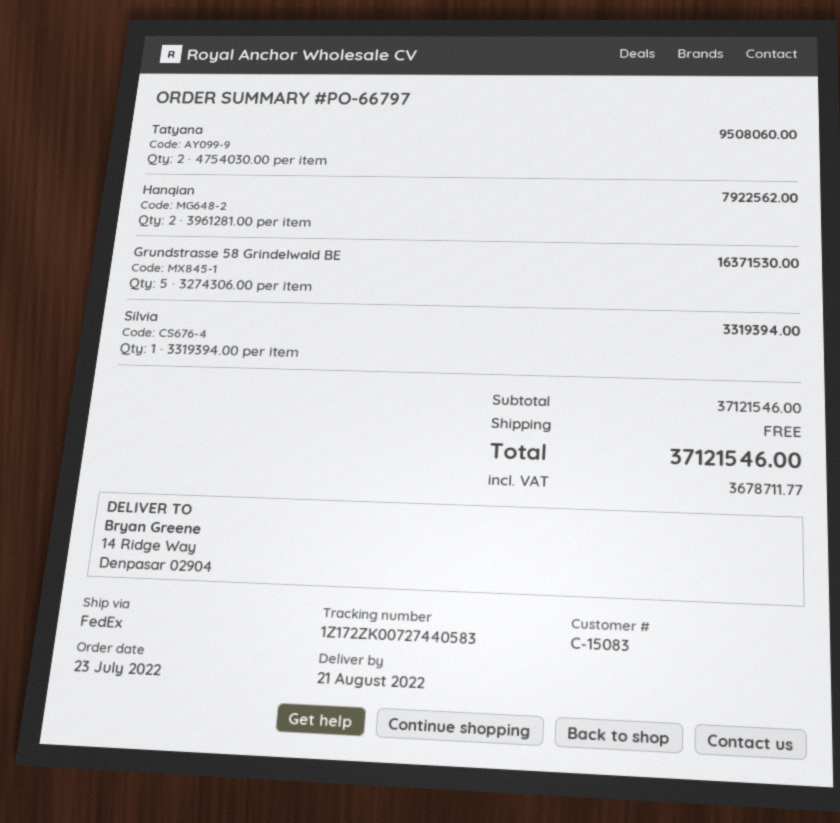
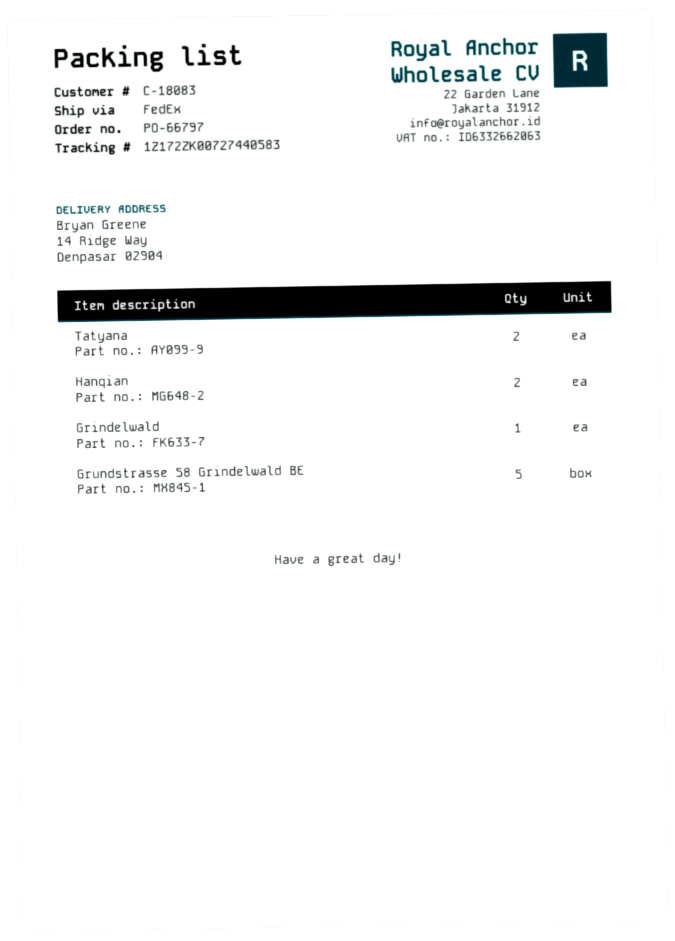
customer number: C-15083 -> C-18083
Silvia: 1 -> none
Grindelwald: none -> 1

